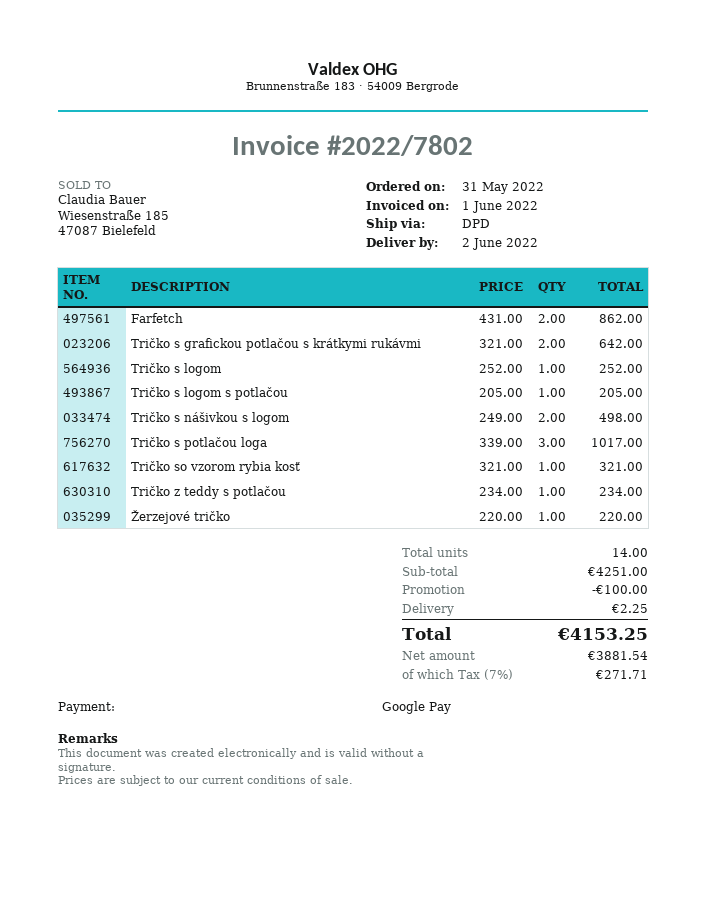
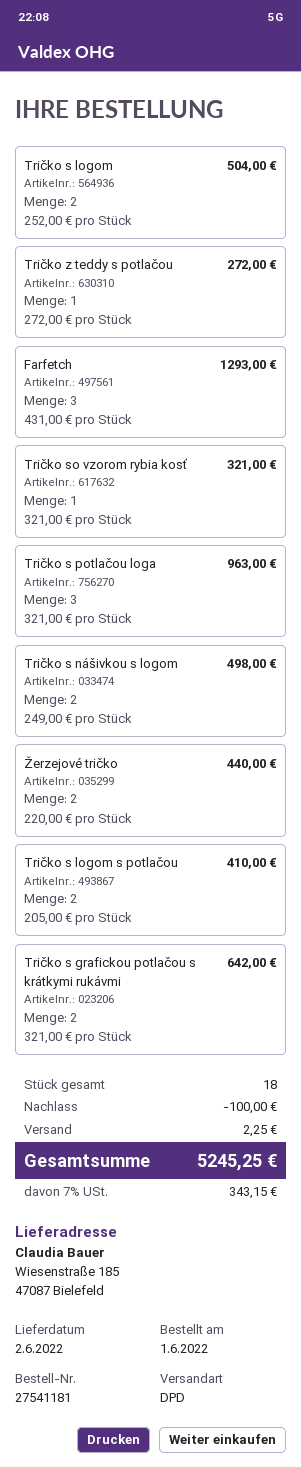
order date: 2022-05-31 -> 2022-06-01
Farfetch: 2 x 431.00 = 862.00 -> 3 x 431.00 = 1293.00
Tričko s logom: 1 x 252.00 = 252.00 -> 2 x 252.00 = 504.00
Tričko s logom s potlačou: 1 x 205.00 = 205.00 -> 2 x 205.00 = 410.00
Tričko s potlačou loga: 3 x 339.00 = 1017.00 -> 3 x 321.00 = 963.00
Tričko z teddy s potlačou: 1 x 234.00 = 234.00 -> 1 x 272.00 = 272.00
Žerzejové tričko: 1 x 220.00 = 220.00 -> 2 x 220.00 = 440.00
total quantity: 14 -> 18
tax: 7% = 271.71 -> 7% = 343.15
total: 4153.25 -> 5245.25

